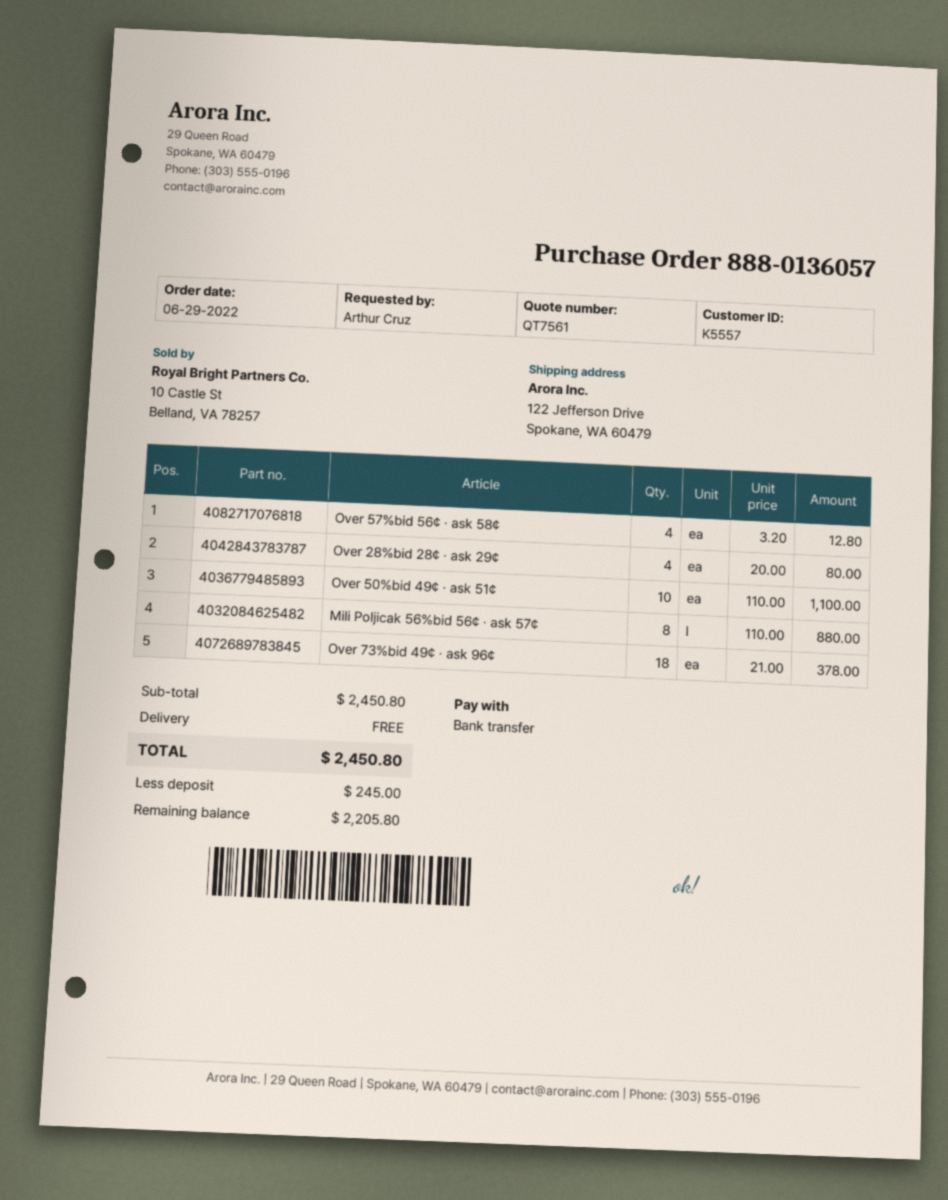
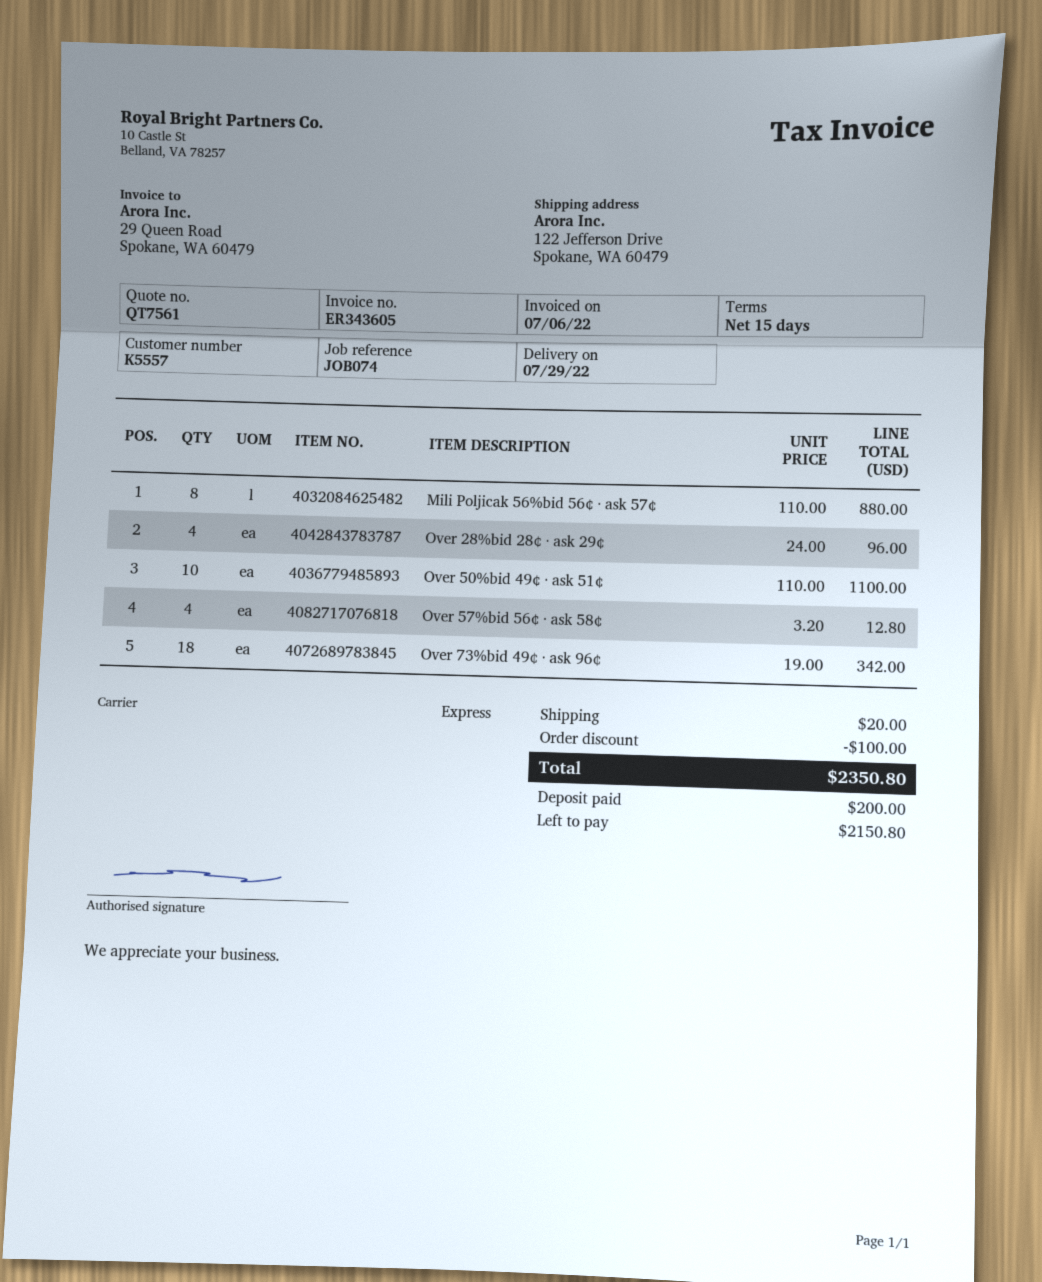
Over 28%bid 28¢ · ask 29¢: 4 x 20.00 = 80.00 -> 4 x 24.00 = 96.00
Over 73%bid 49¢ · ask 96¢: 18 x 21.00 = 378.00 -> 18 x 19.00 = 342.00
discount: none -> 100.00
shipping: 0.00 -> 20.00
total: 2450.80 -> 2350.80
deposit: 245.00 -> 200.00
balance: 2205.80 -> 2150.80

